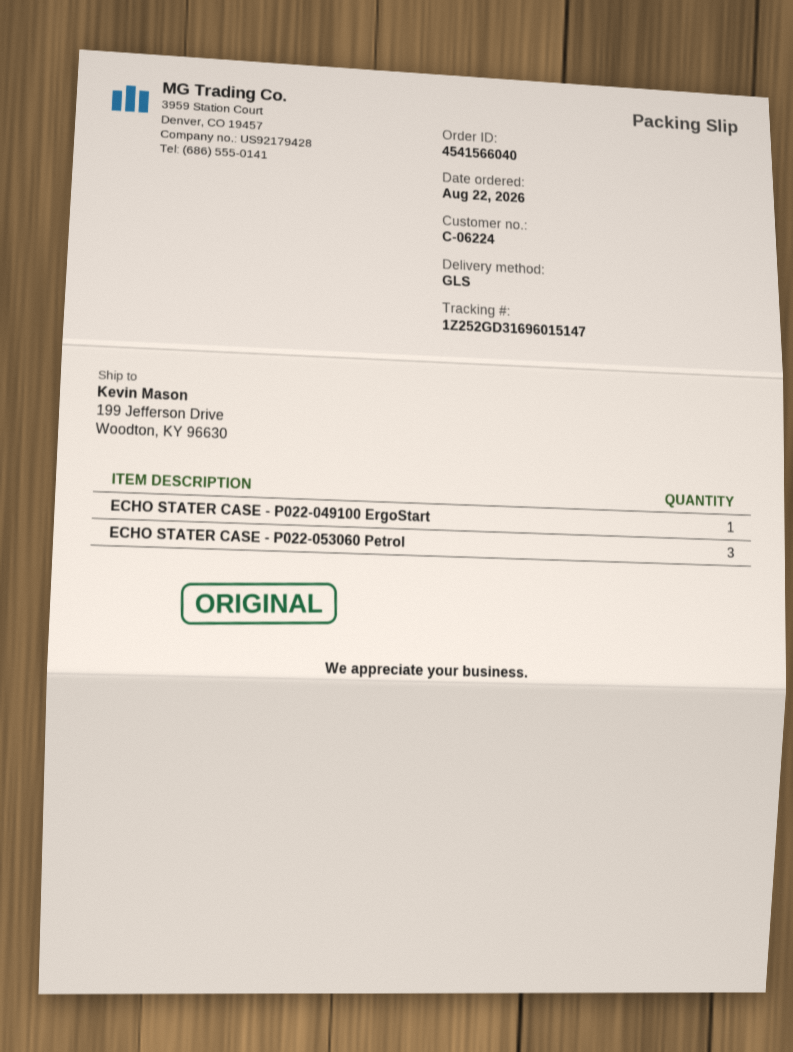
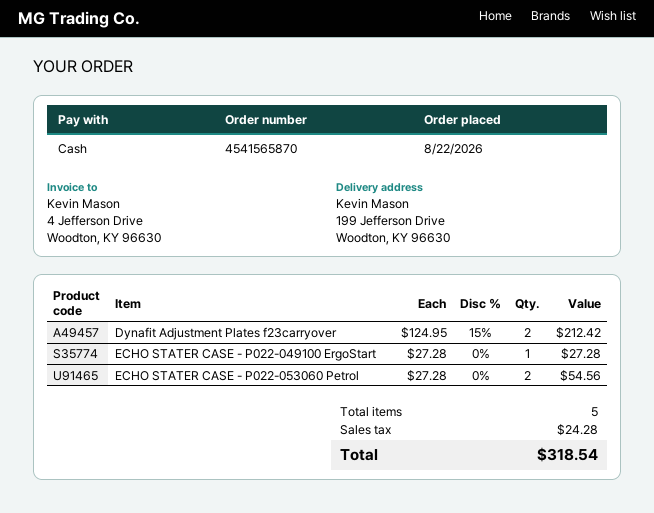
order number: 4541566040 -> 4541565870
ECHO STATER CASE - P022-053060 Petrol: 3 -> 2
Dynafit Adjustment Plates f23carryover: none -> 2

